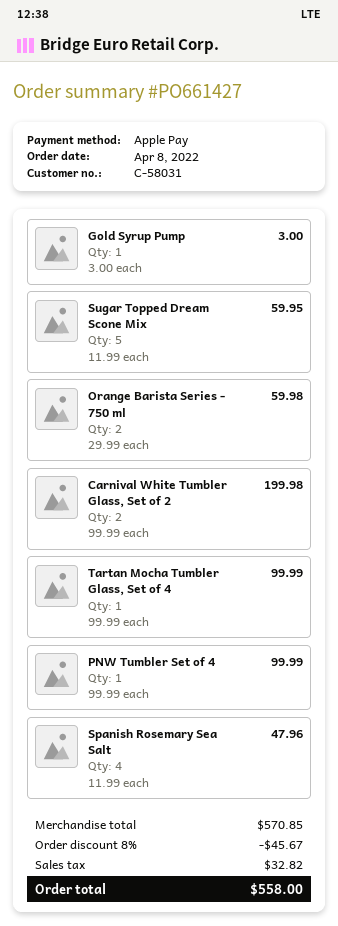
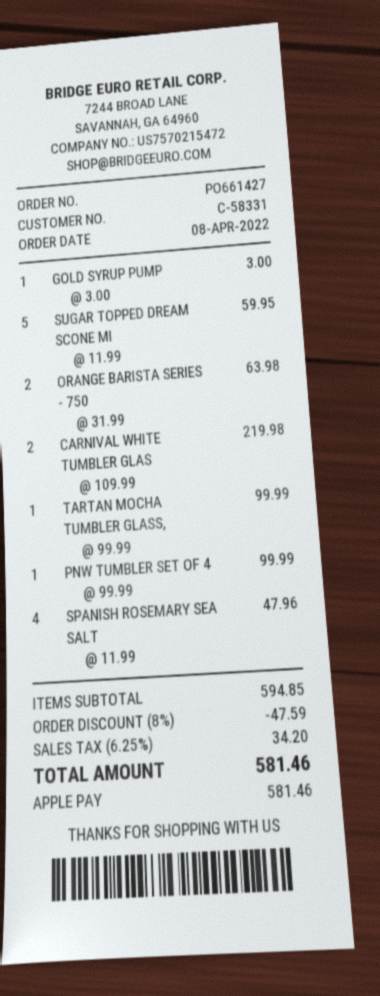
customer number: C-58031 -> C-58331
Orange Barista Series - 750 ml: 2 x 29.99 = 59.98 -> 2 x 31.99 = 63.98
Carnival White Tumbler Glass, Set of 2: 2 x 99.99 = 199.98 -> 2 x 109.99 = 219.98
subtotal: 570.85 -> 594.85
discount: 8% = 45.67 -> 8% = 47.59
tax: 32.82 -> 34.20
total: 558.00 -> 581.46

